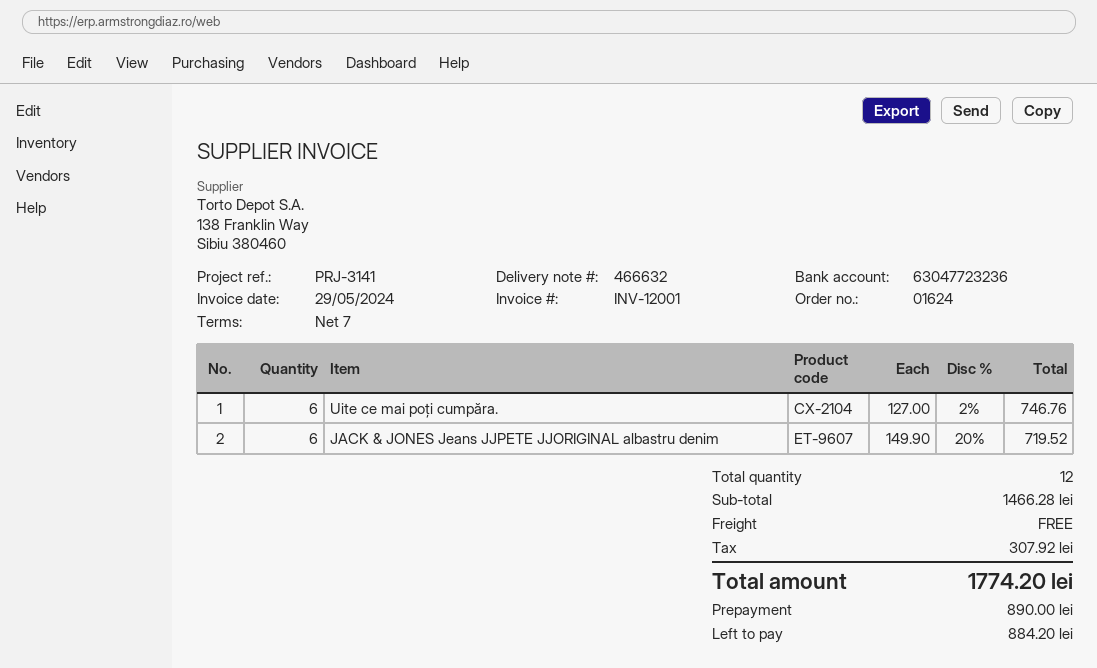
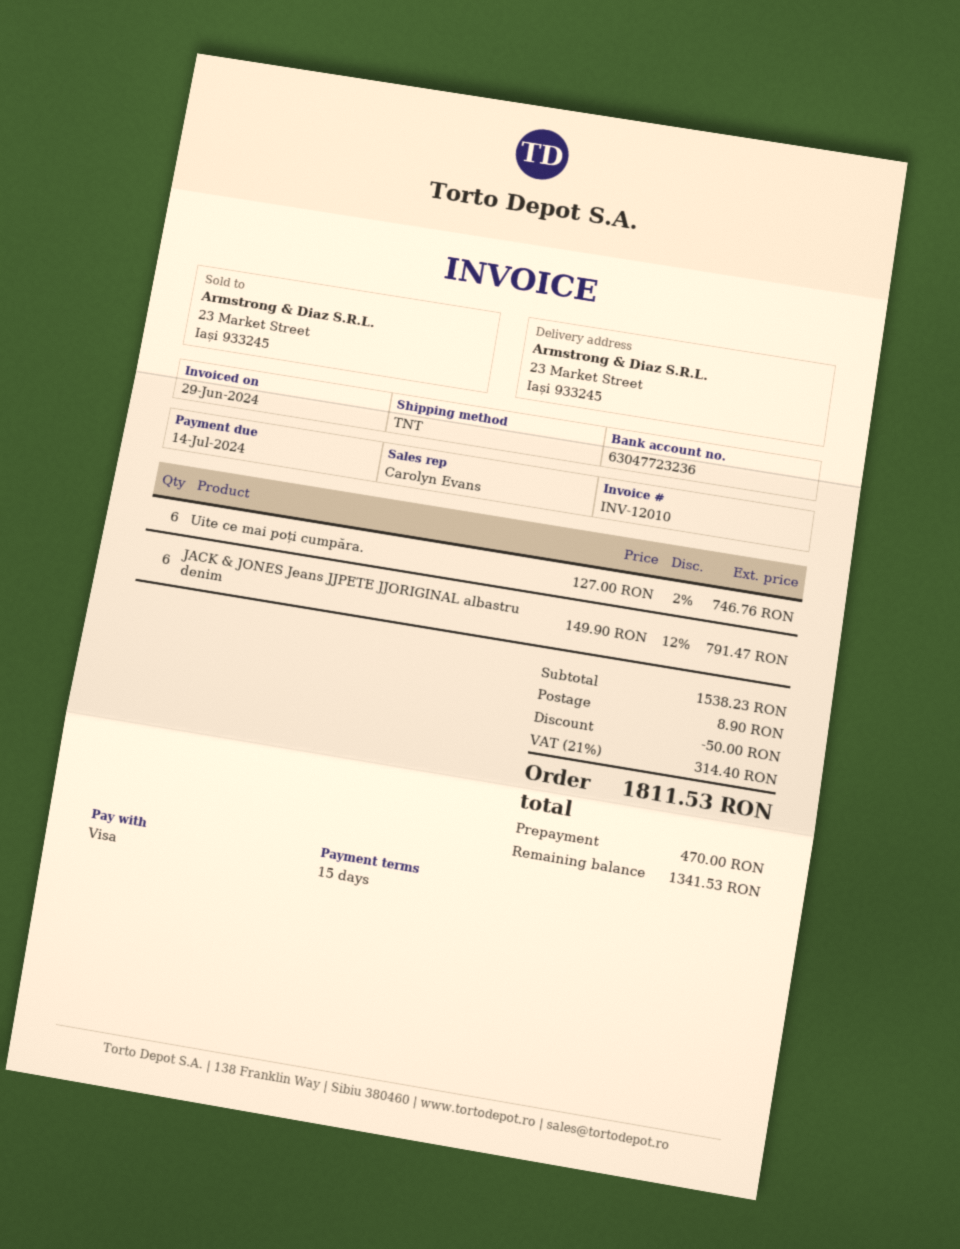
invoice number: INV-12001 -> INV-12010
invoice date: 2024-05-29 -> 2024-06-29
payment terms: 7 days -> 15 days
JACK & JONES Jeans JJPETE JJORIGINAL albastru denim: 6 x 149.90 - 20% = 719.52 -> 6 x 149.90 - 12% = 791.47
subtotal: 1466.28 -> 1538.23
discount: none -> 50.00
shipping: 0.00 -> 8.90
tax: 307.92 -> 314.40
total: 1774.20 -> 1811.53
deposit: 890.00 -> 470.00
balance: 884.20 -> 1341.53

